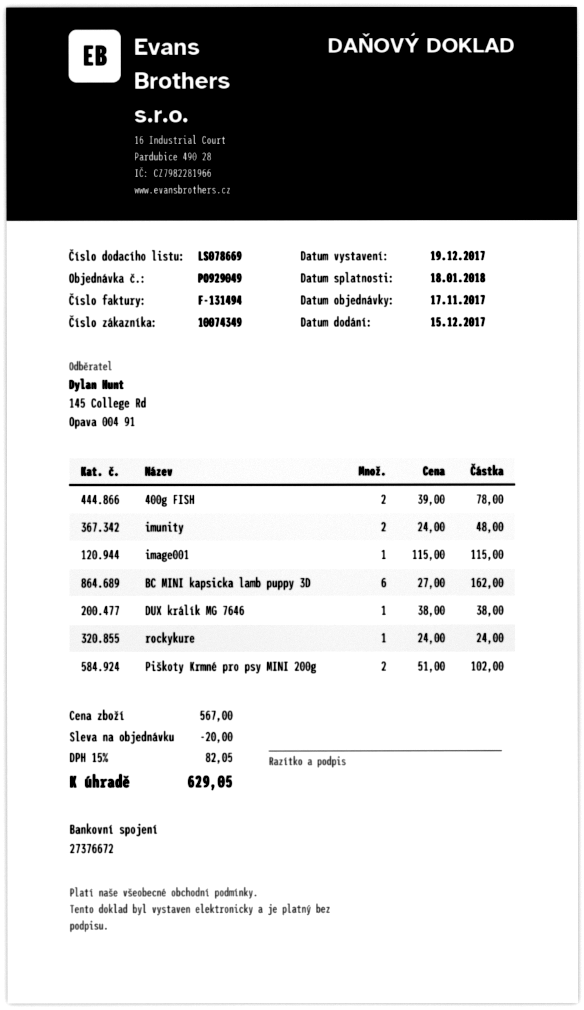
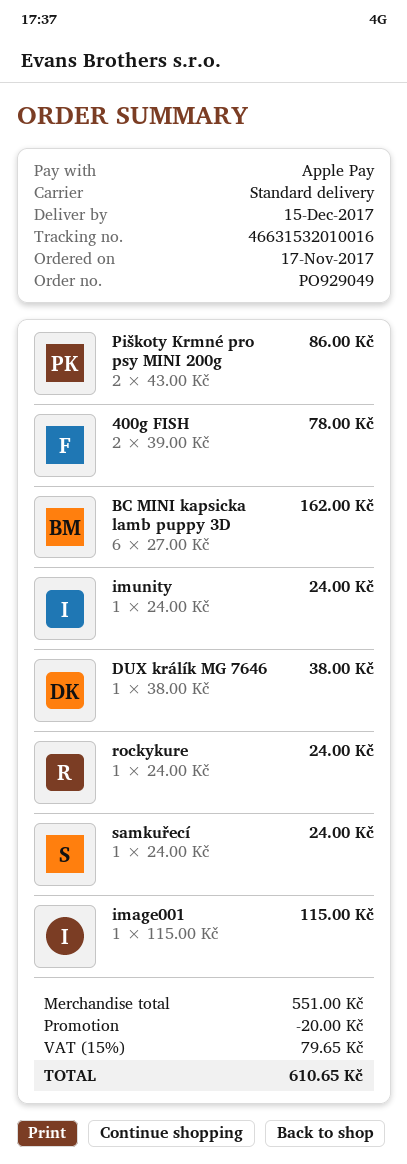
imunity: 2 x 24.00 = 48.00 -> 1 x 24.00 = 24.00
Piškoty Krmné pro psy MINI 200g: 2 x 51.00 = 102.00 -> 2 x 43.00 = 86.00
samkuřecí: none -> 1 x 24.00 = 24.00
subtotal: 567.00 -> 551.00
tax: 15% = 82.05 -> 15% = 79.65
total: 629.05 -> 610.65

